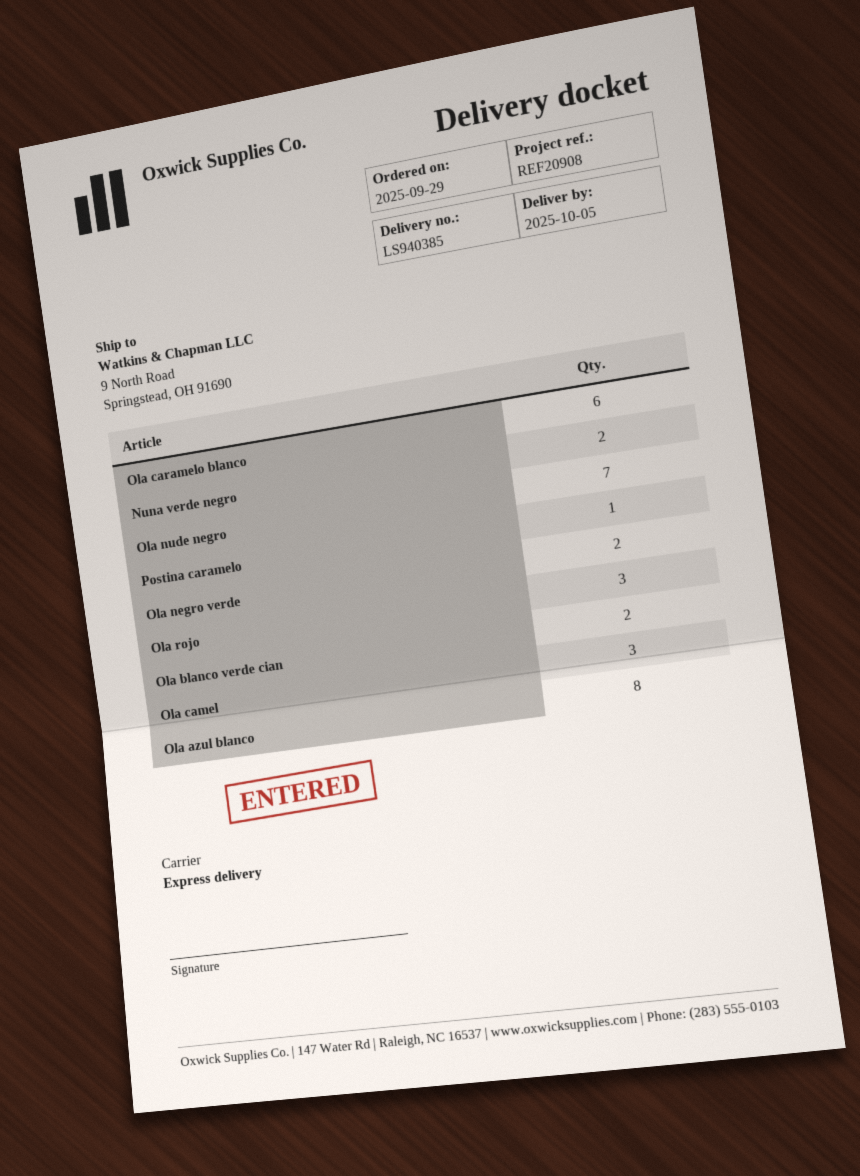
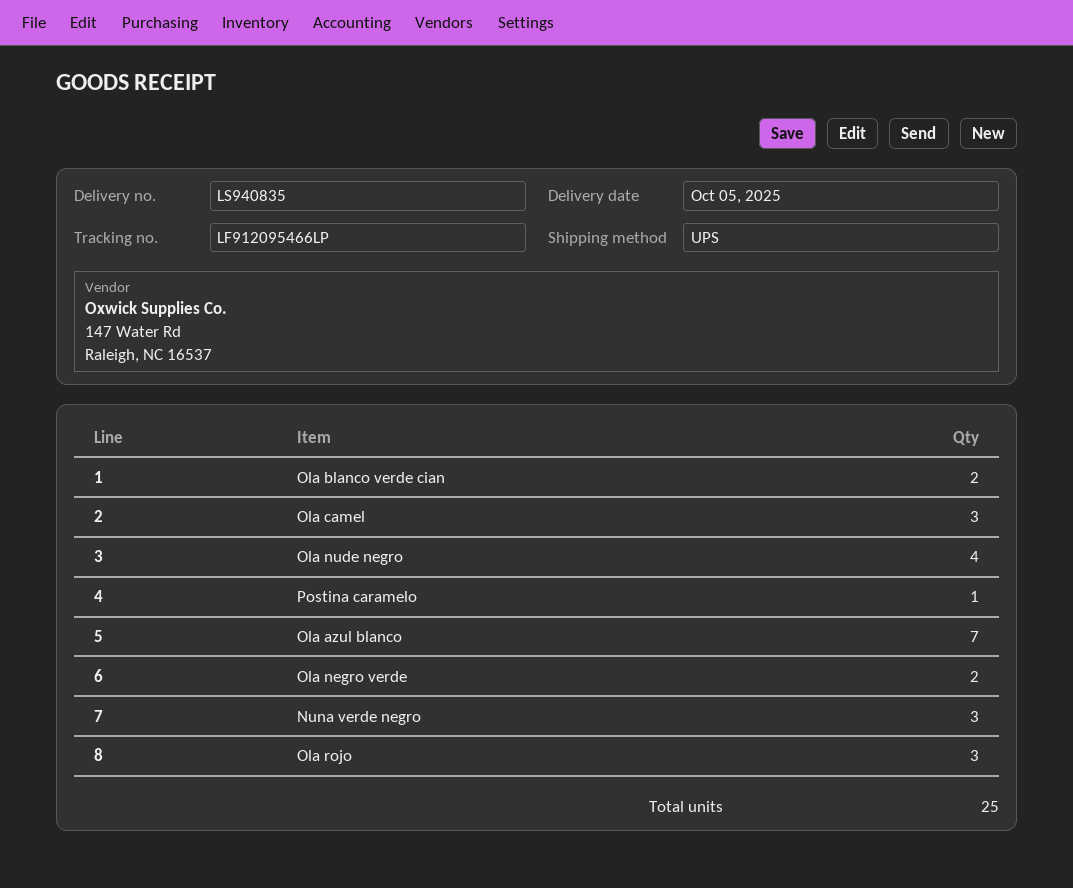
delivery note number: LS940385 -> LS940835
shipping method: express -> UPS
Ola caramelo blanco: 6 -> none
Nuna verde negro: 2 -> 3
Ola nude negro: 7 -> 4
Ola azul blanco: 8 -> 7

